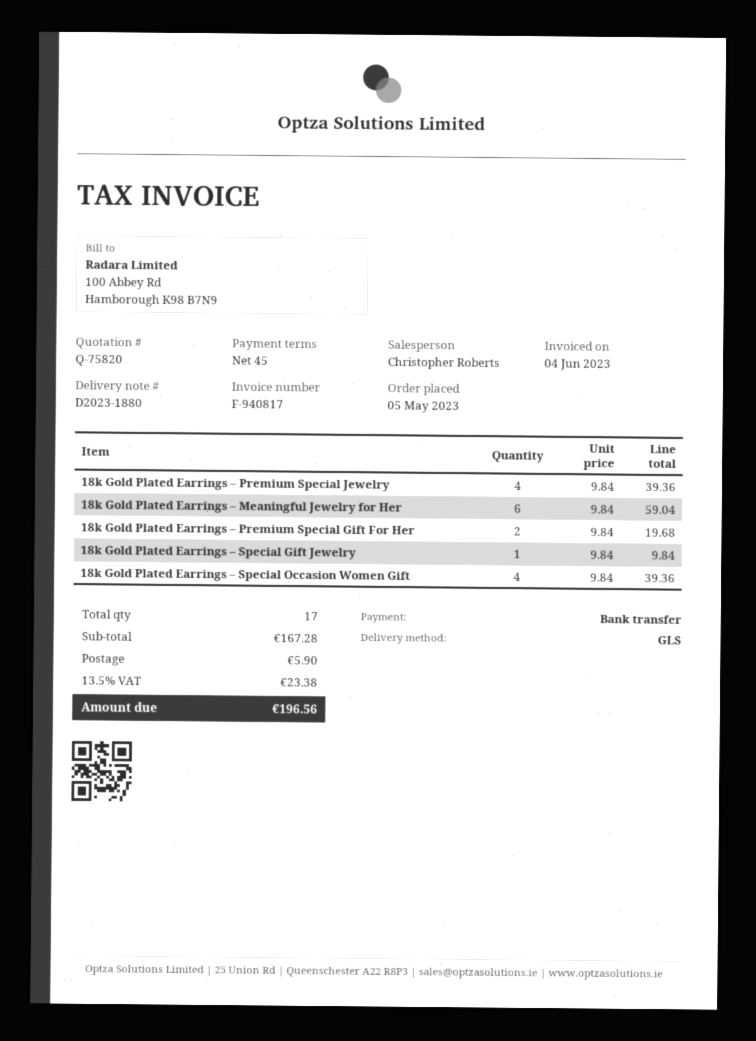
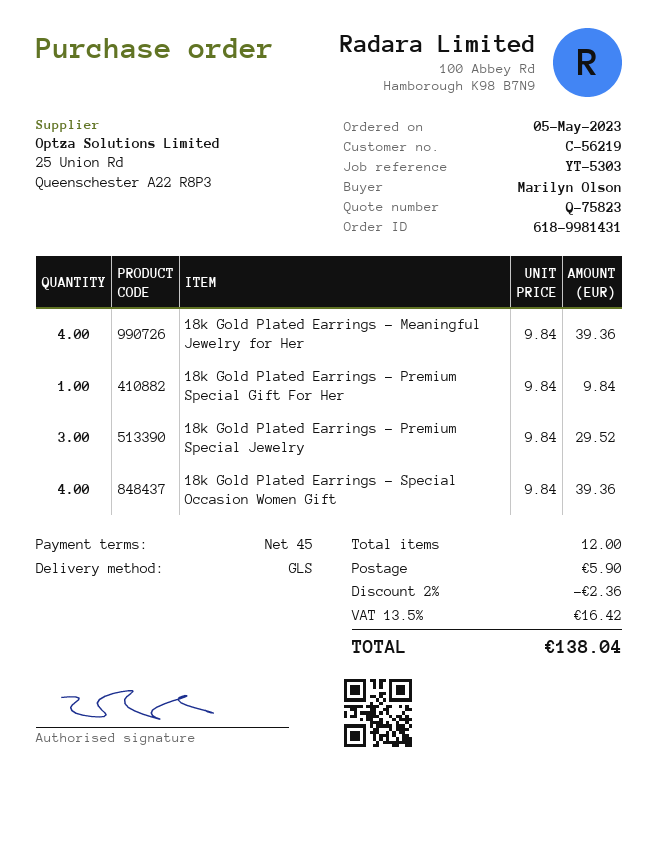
quote number: Q-75820 -> Q-75823
18k Gold Plated Earrings – Premium Special Jewelry: 4 x 9.84 = 39.36 -> 3 x 9.84 = 29.52
18k Gold Plated Earrings – Meaningful Jewelry for Her: 6 x 9.84 = 59.04 -> 4 x 9.84 = 39.36
18k Gold Plated Earrings – Premium Special Gift For Her: 2 x 9.84 = 19.68 -> 1 x 9.84 = 9.84
18k Gold Plated Earrings – Special Gift Jewelry: 1 x 9.84 = 9.84 -> none
total quantity: 17 -> 12
discount: none -> 2% = 2.36
tax: 13.5% = 23.38 -> 13.5% = 16.42
total: 196.56 -> 138.04

